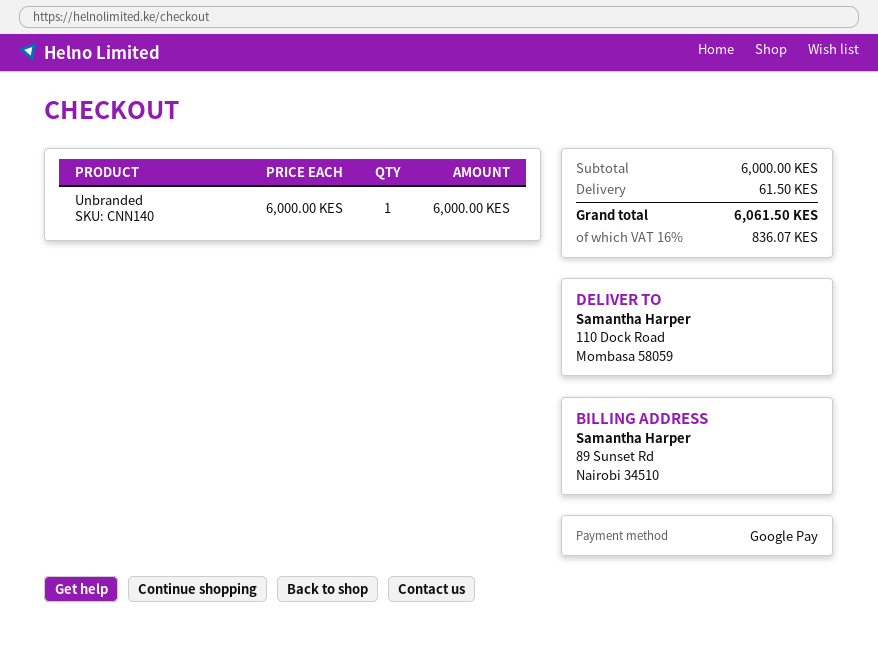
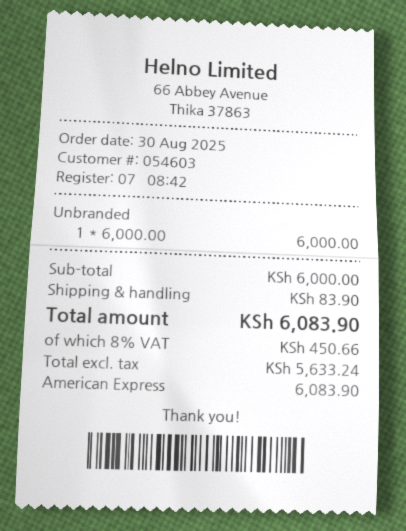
payment method: Google Pay -> American Express
shipping: 61.50 -> 83.90
tax: 16% = 836.07 -> 8% = 450.66
total: 6061.50 -> 6083.90

